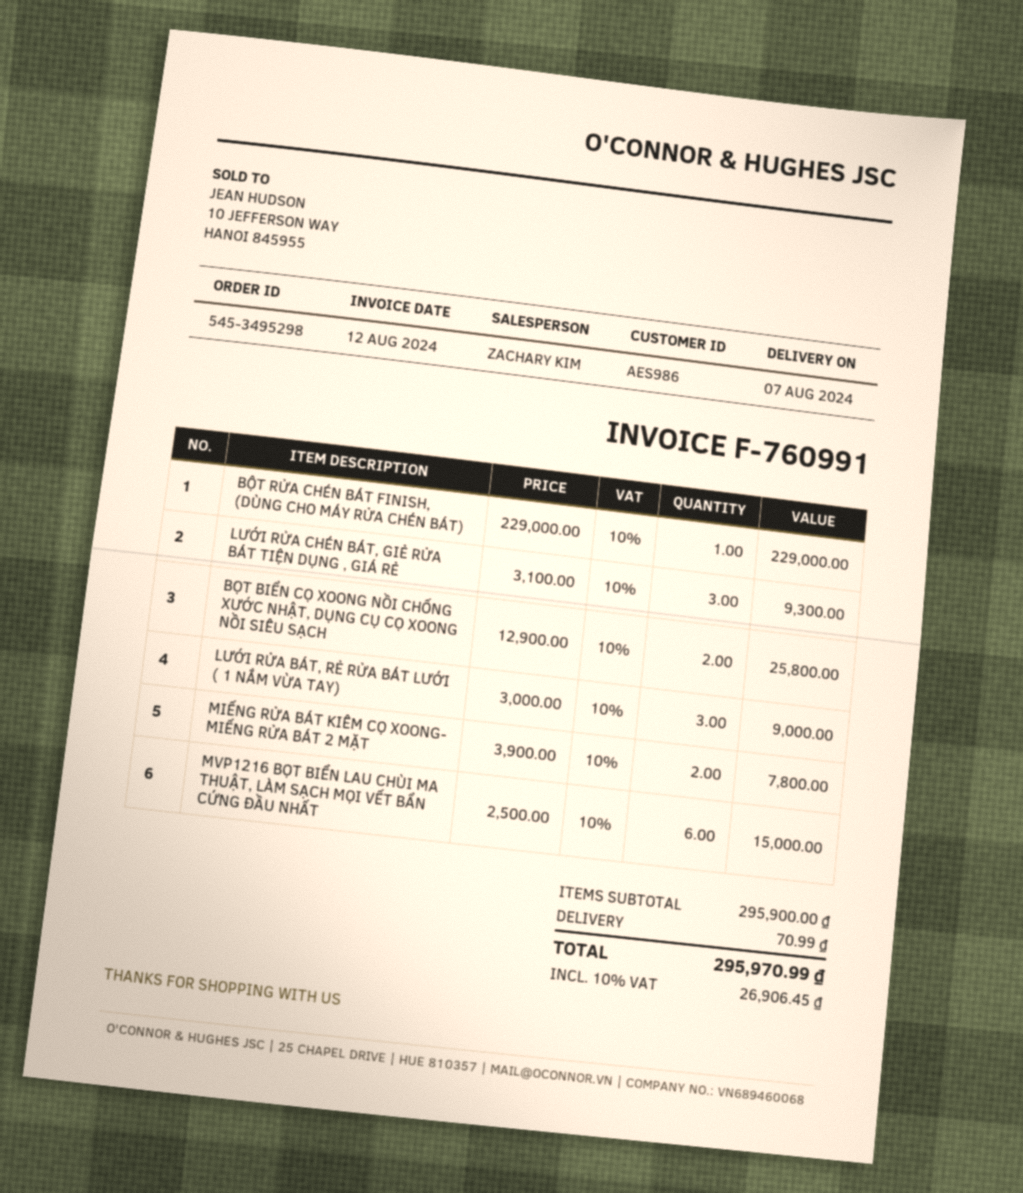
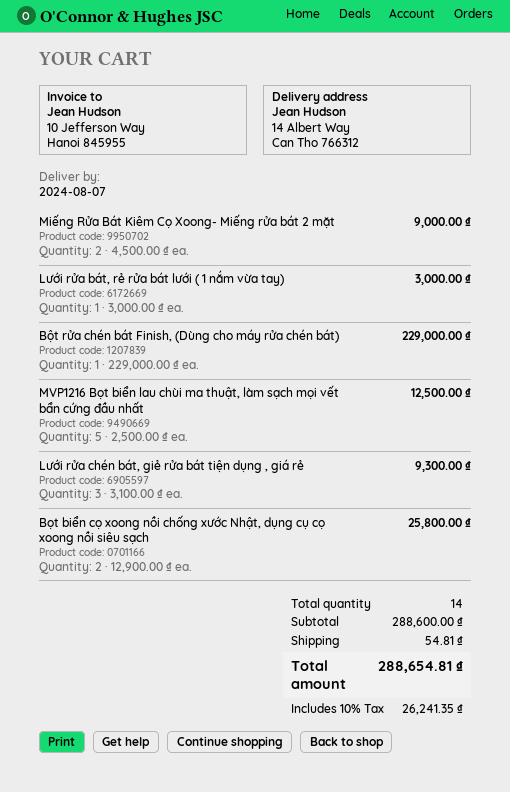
LƯỚI RỬA BÁT, RẺ RỬA BÁT LƯỚI ( 1 NẮM VỪA TAY): 3 x 3000.00 = 9000.00 -> 1 x 3000.00 = 3000.00
MIẾNG RỬA BÁT KIÊM CỌ XOONG- MIẾNG RỬA BÁT 2 MẶT: 2 x 3900.00 = 7800.00 -> 2 x 4500.00 = 9000.00
MVP1216 BỌT BIỂN LAU CHÙI MA THUẬT, LÀM SẠCH MỌI VẾT BẨN CỨNG ĐẦU NHẤT: 6 x 2500.00 = 15000.00 -> 5 x 2500.00 = 12500.00
subtotal: 295900.00 -> 288600.00
shipping: 70.99 -> 54.81
tax: 10% = 26906.45 -> 10% = 26241.35
total: 295970.99 -> 288654.81

